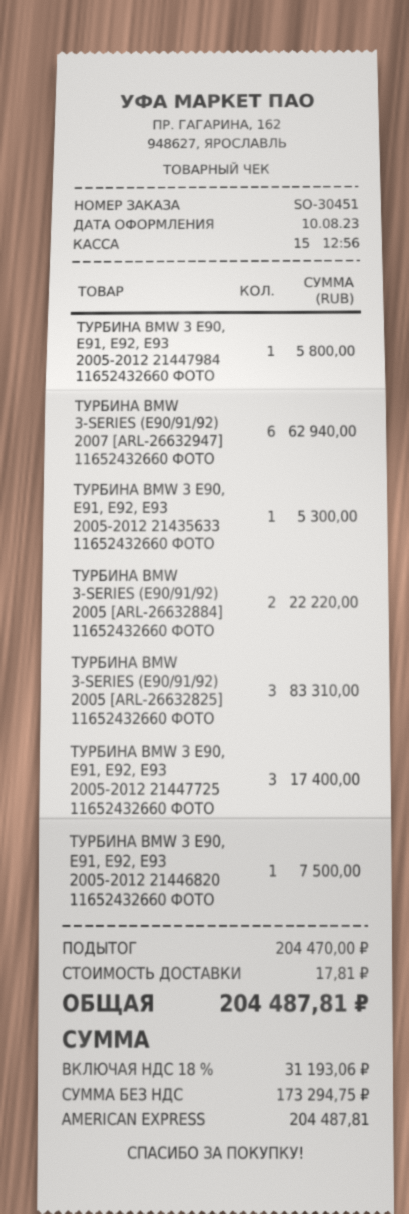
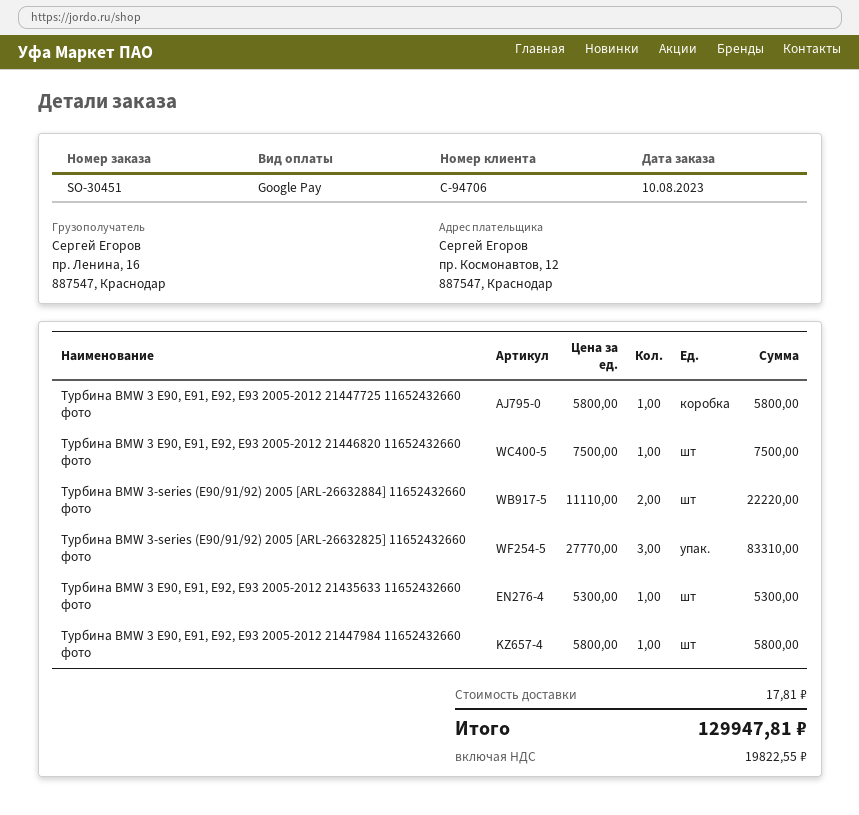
payment method: American Express -> Google Pay
ТУРБИНА BMW 3-SERIES (E90/91/92) 2007 [ARL-26632947] 11652432660 ФОТО: 6 for 62940.00 -> none
ТУРБИНА BMW 3 E90, E91, E92, E93 2005-2012 21447725 11652432660 ФОТО: 3 for 17400.00 -> 1 for 5800.00
tax: 31193.06 -> 19822.55
total: 204487.81 -> 129947.81

